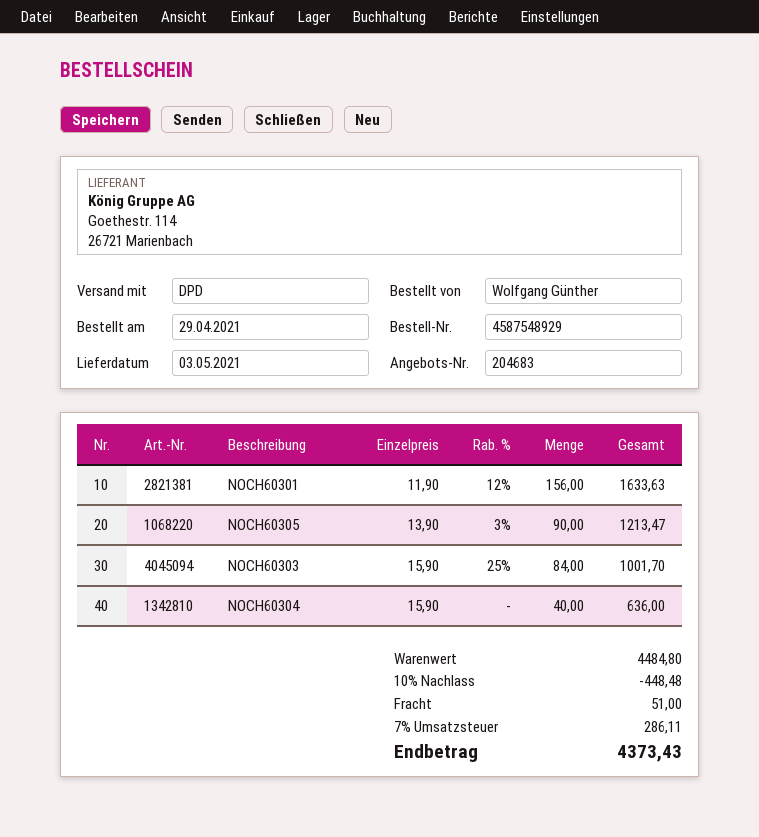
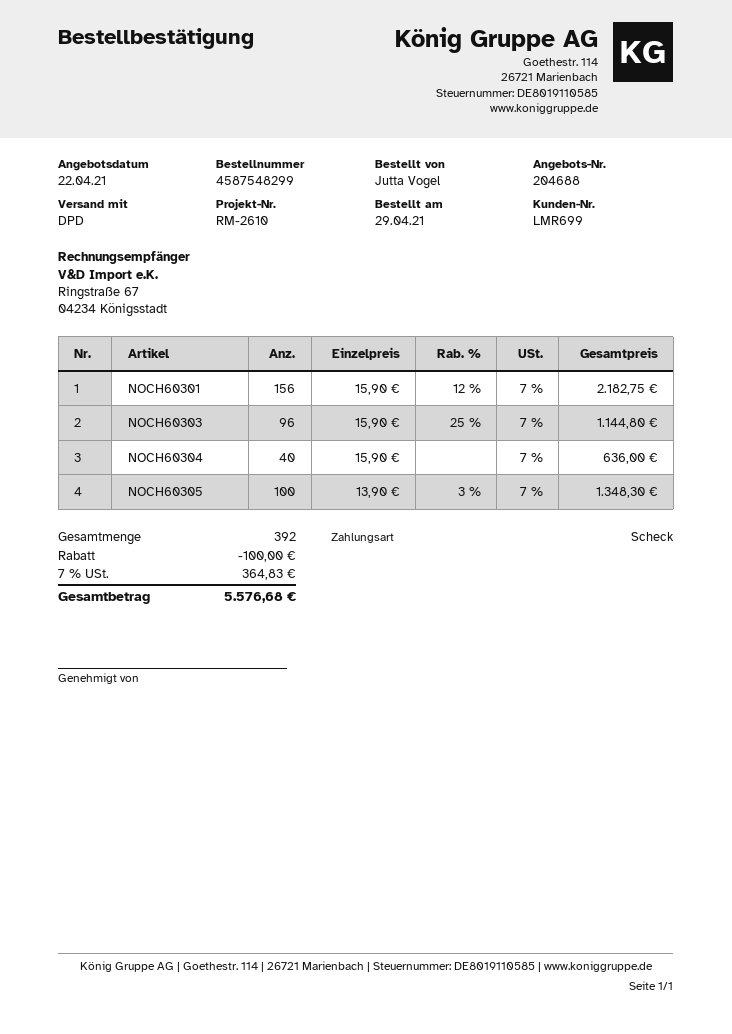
quote number: 204683 -> 204688
order number: 4587548929 -> 4587548299
ordered by: Wolfgang Günther -> Jutta Vogel
NOCH60301: 156 x 11.90 - 12% = 1633.63 -> 156 x 15.90 - 12% = 2182.75
NOCH60305: 90 x 13.90 - 3% = 1213.47 -> 100 x 13.90 - 3% = 1348.30
NOCH60303: 84 x 15.90 - 25% = 1001.70 -> 96 x 15.90 - 25% = 1144.80
discount: 448.48 -> 100.00
shipping: 51.00 -> none
tax: 7% = 286.11 -> 7% = 364.83
total: 4373.43 -> 5576.68

